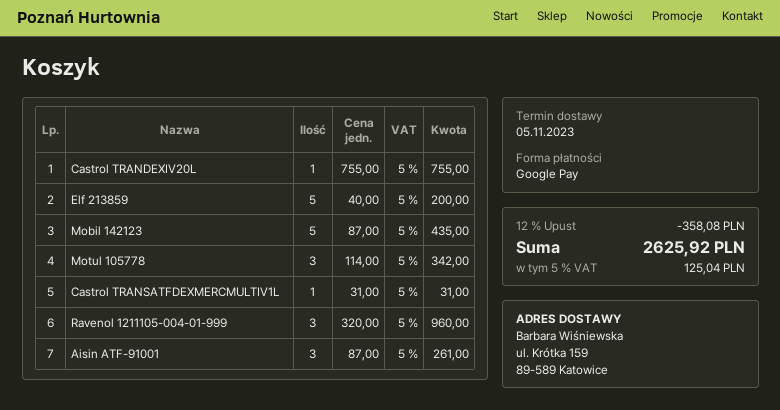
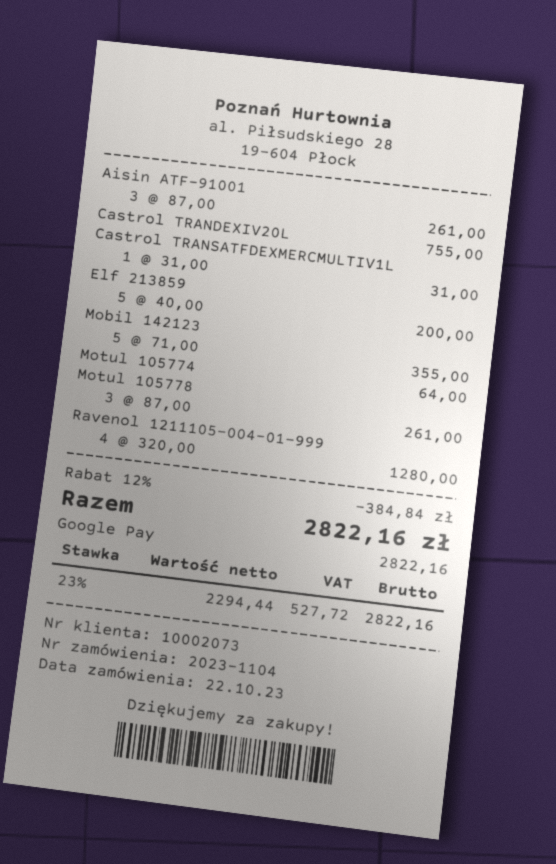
Mobil 142123: 5 x 87.00 = 435.00 -> 5 x 71.00 = 355.00
Motul 105778: 3 x 114.00 = 342.00 -> 3 x 87.00 = 261.00
Ravenol 1211105-004-01-999: 3 x 320.00 = 960.00 -> 4 x 320.00 = 1280.00
Motul 105774: none -> 1 x 64.00 = 64.00
discount: 12% = 358.08 -> 12% = 384.84
tax: 5% = 125.04 -> 23% = 527.72
total: 2625.92 -> 2822.16

